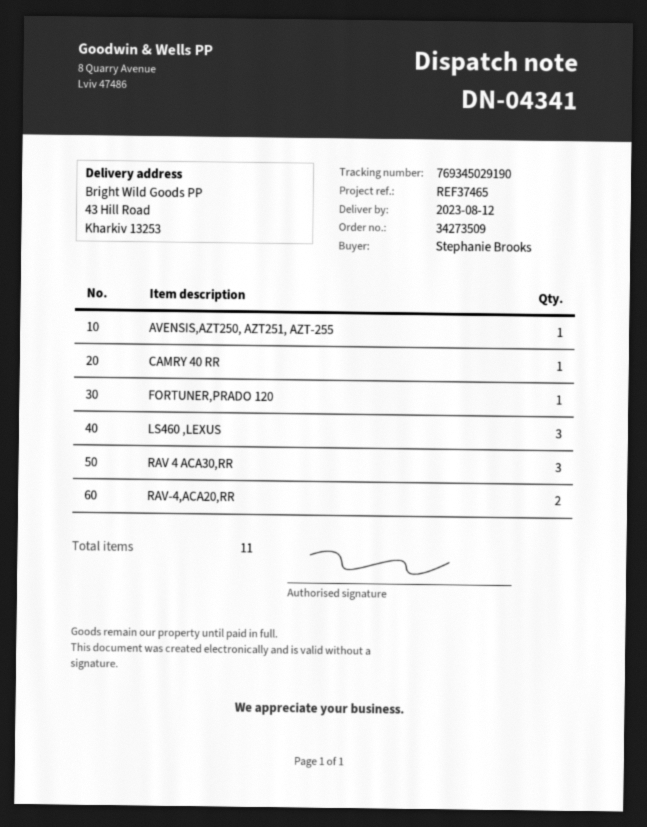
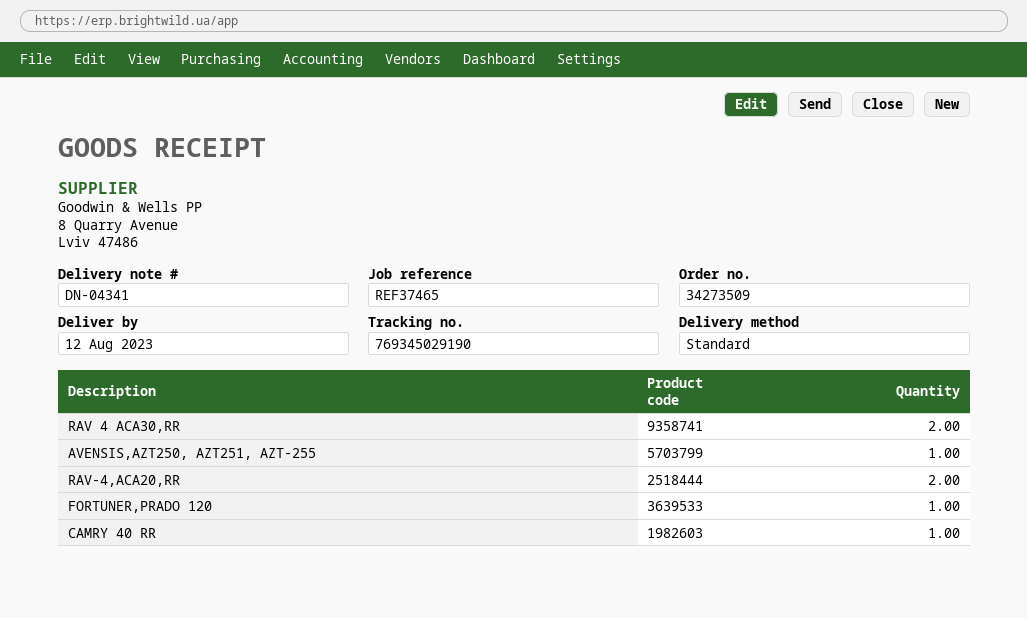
LS460 ,LEXUS: 3 -> none
RAV 4 ACA30,RR: 3 -> 2

